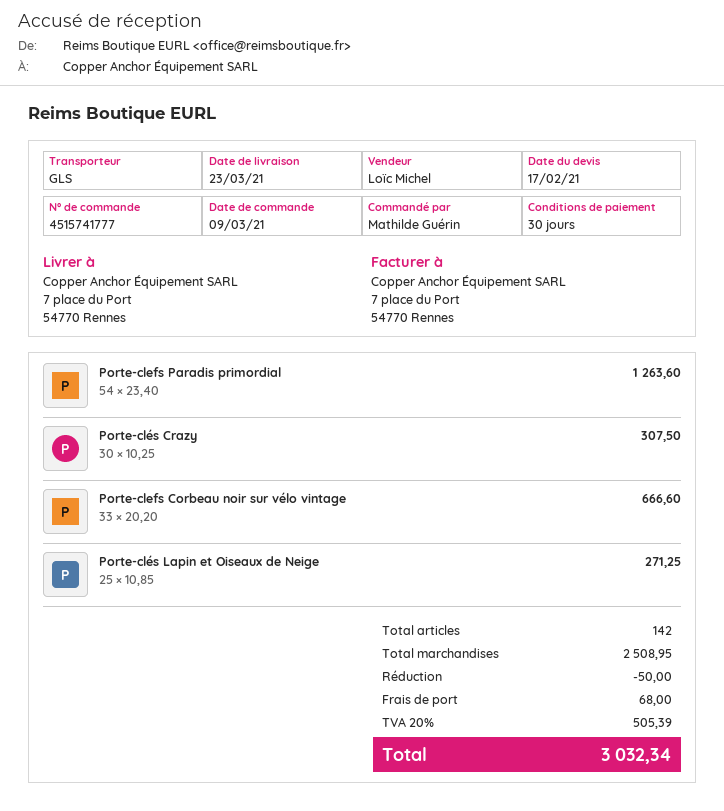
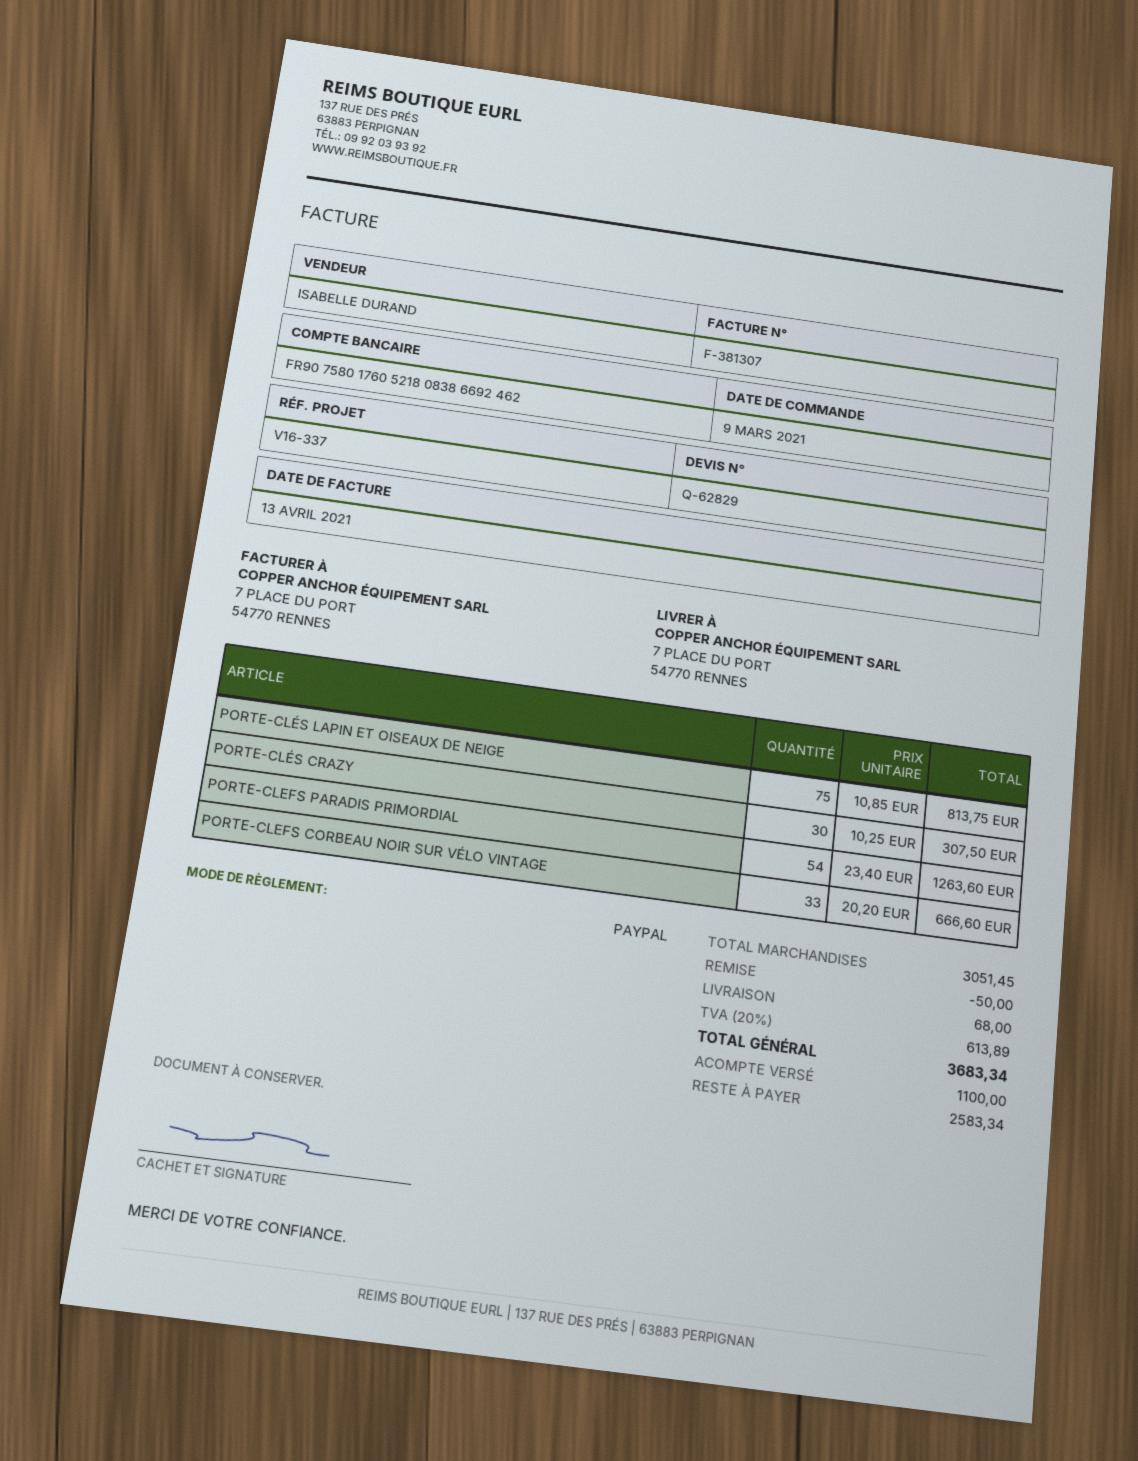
sales rep: Loïc Michel -> ISABELLE DURAND
Porte-clés Lapin et Oiseaux de Neige: 25 x 10.85 = 271.25 -> 75 x 10.85 = 813.75
subtotal: 2508.95 -> 3051.45
tax: 20% = 505.39 -> 20% = 613.89
total: 3032.34 -> 3683.34

